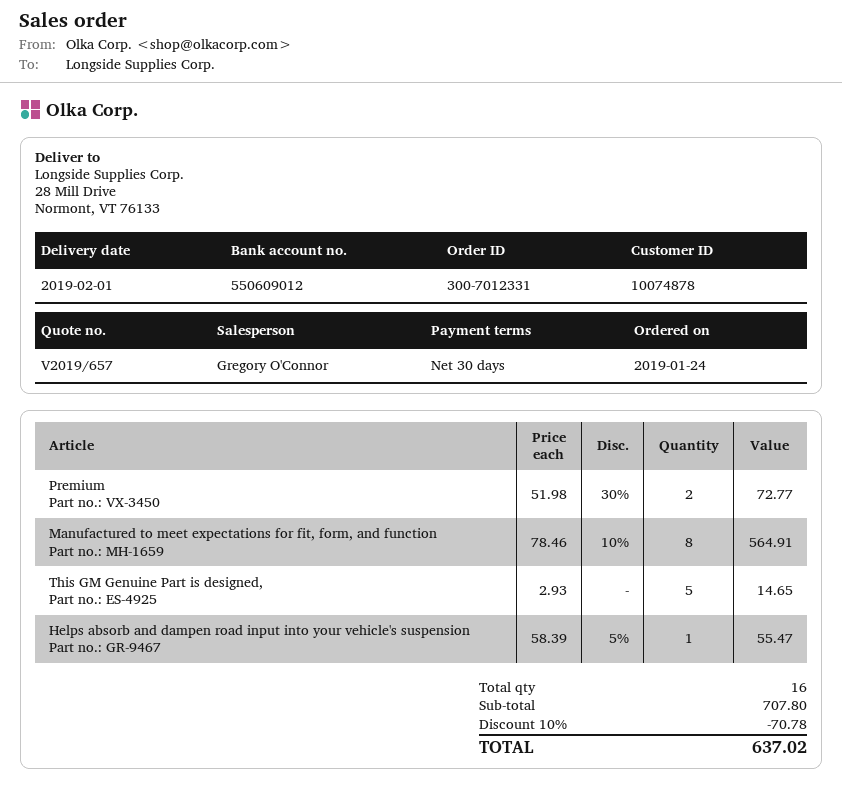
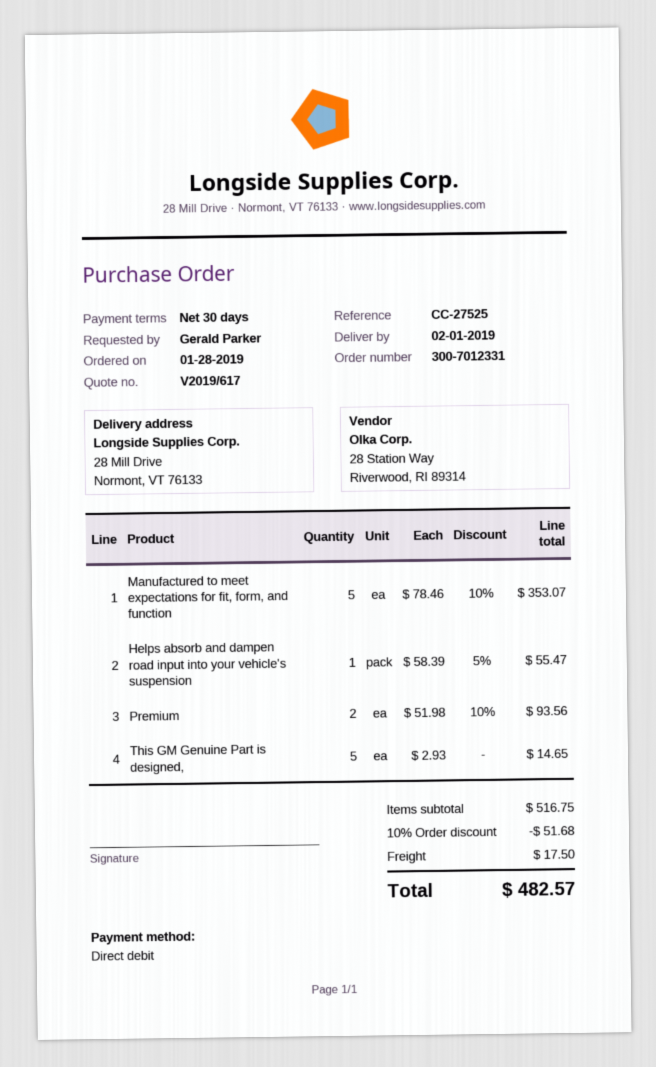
quote number: V2019/657 -> V2019/617
order date: 2019-01-24 -> 2019-01-28
Premium: 2 x 51.98 - 30% = 72.77 -> 2 x 51.98 - 10% = 93.56
Manufactured to meet expectations for fit, form, and function: 8 x 78.46 - 10% = 564.91 -> 5 x 78.46 - 10% = 353.07
subtotal: 707.80 -> 516.75
discount: 10% = 70.78 -> 10% = 51.68
shipping: none -> 17.50
total: 637.02 -> 482.57

